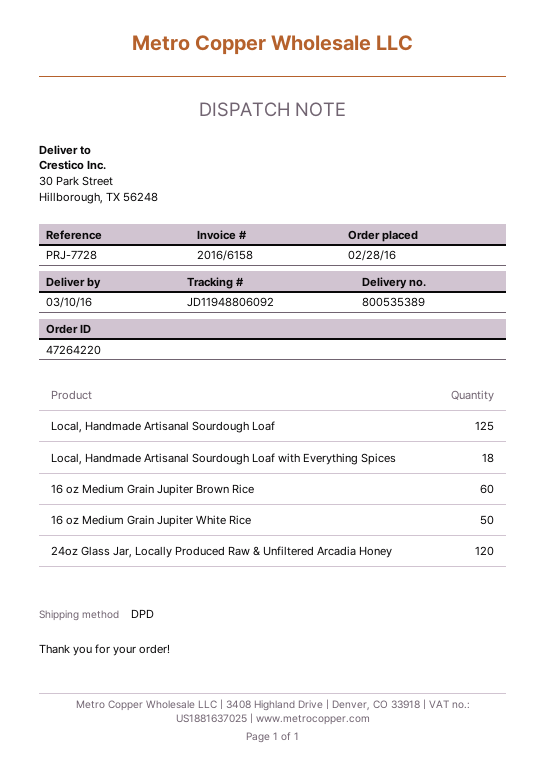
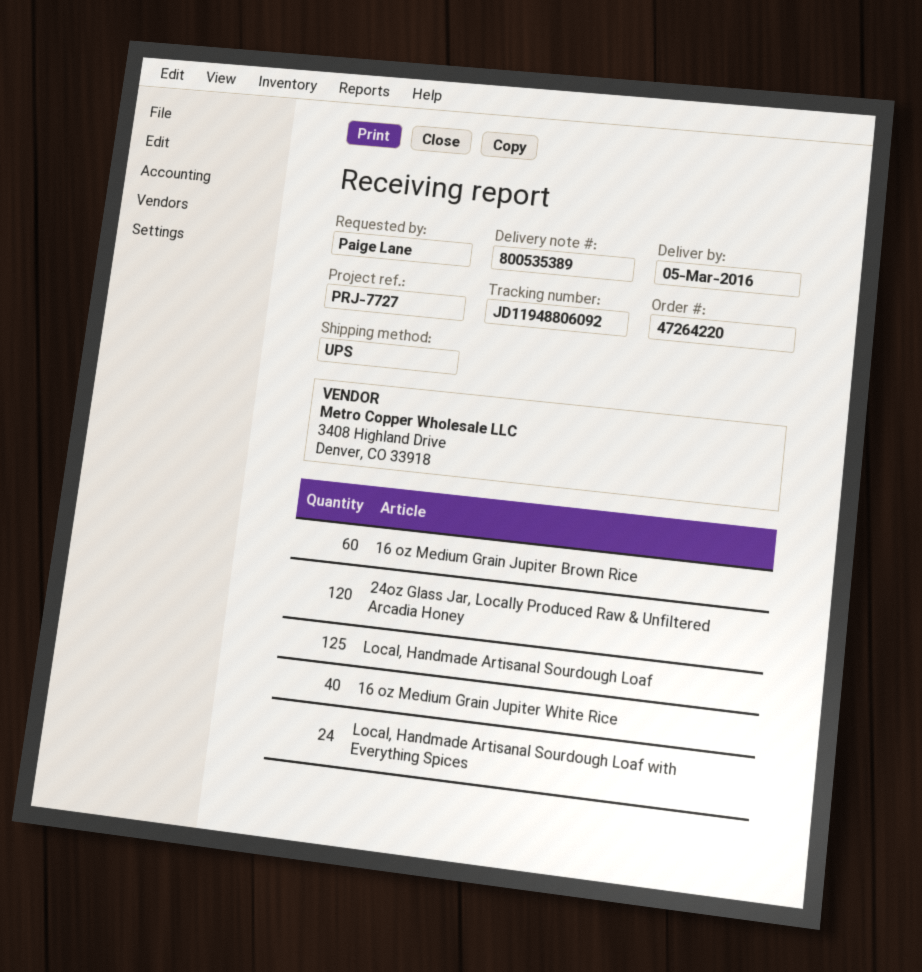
delivery date: 2016-03-10 -> 2016-03-05
reference: PRJ-7728 -> PRJ-7727
shipping method: DPD -> UPS
Local, Handmade Artisanal Sourdough Loaf with Everything Spices: 18 -> 24
16 oz Medium Grain Jupiter White Rice: 50 -> 40

